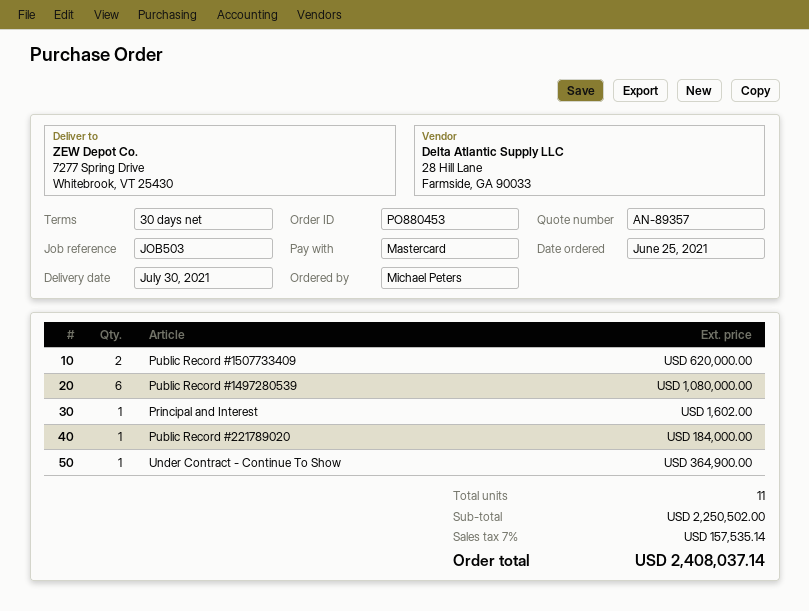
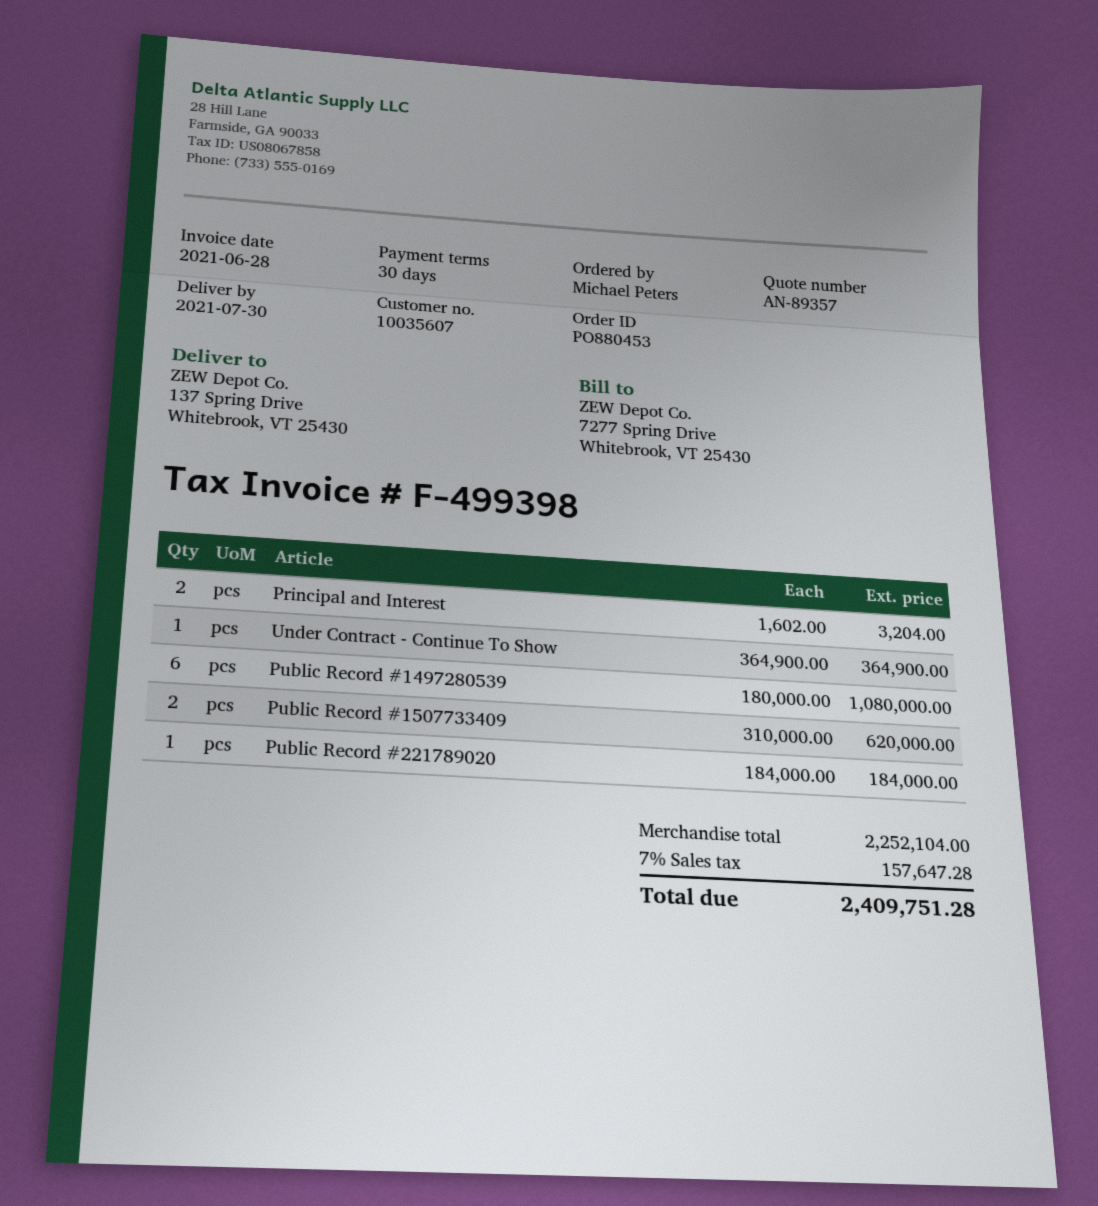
ship to: 7277 Spring Drive, Whitebrook, VT 25430 -> 137 Spring Drive, Whitebrook, VT 25430
Principal and Interest: 1 for 1602.00 -> 2 for 3204.00
subtotal: 2250502.00 -> 2252104.00
tax: 7% = 157535.14 -> 7% = 157647.28
total: 2408037.14 -> 2409751.28

